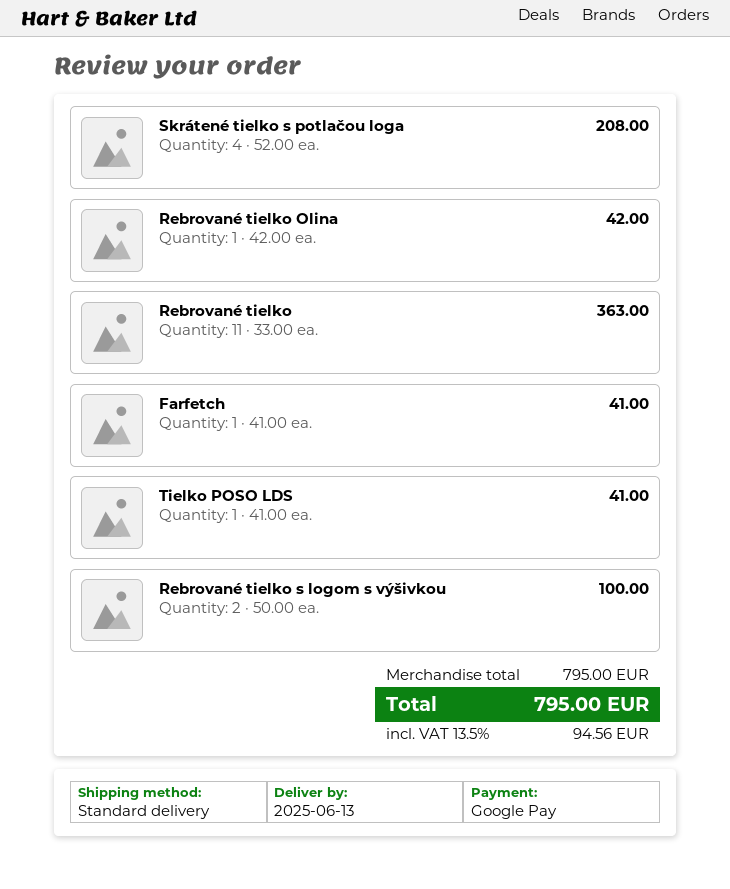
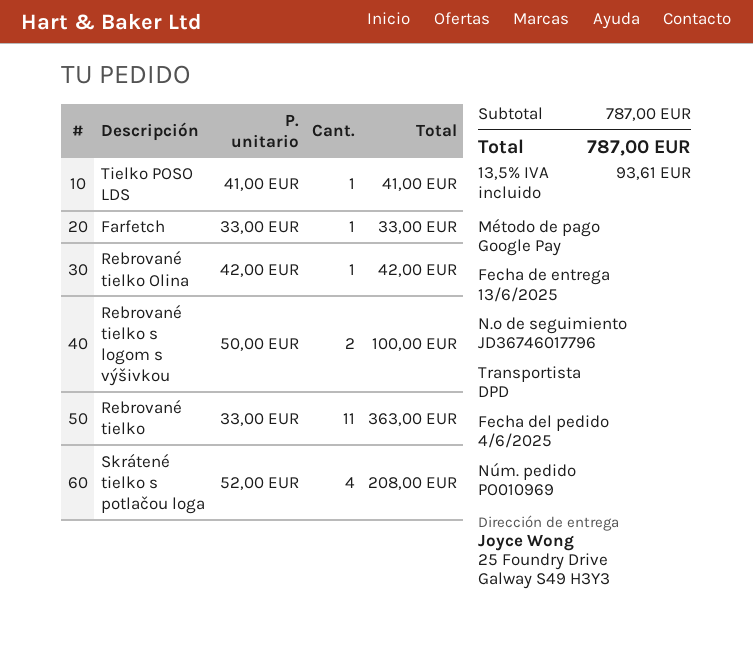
shipping method: standard -> DPD
Farfetch: 1 x 41.00 = 41.00 -> 1 x 33.00 = 33.00
subtotal: 795.00 -> 787.00
tax: 13.5% = 94.56 -> 13.5% = 93.61
total: 795.00 -> 787.00

